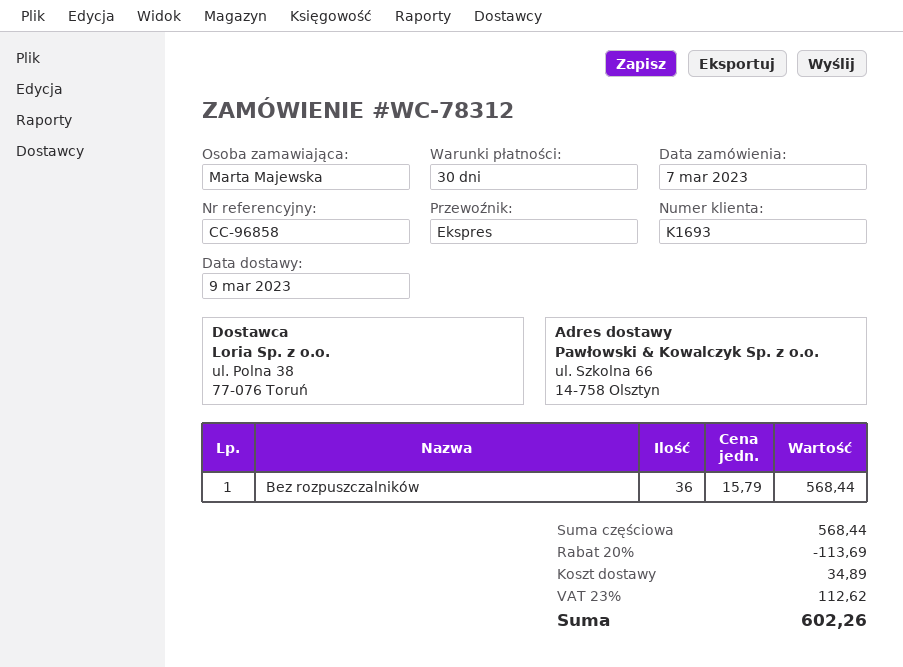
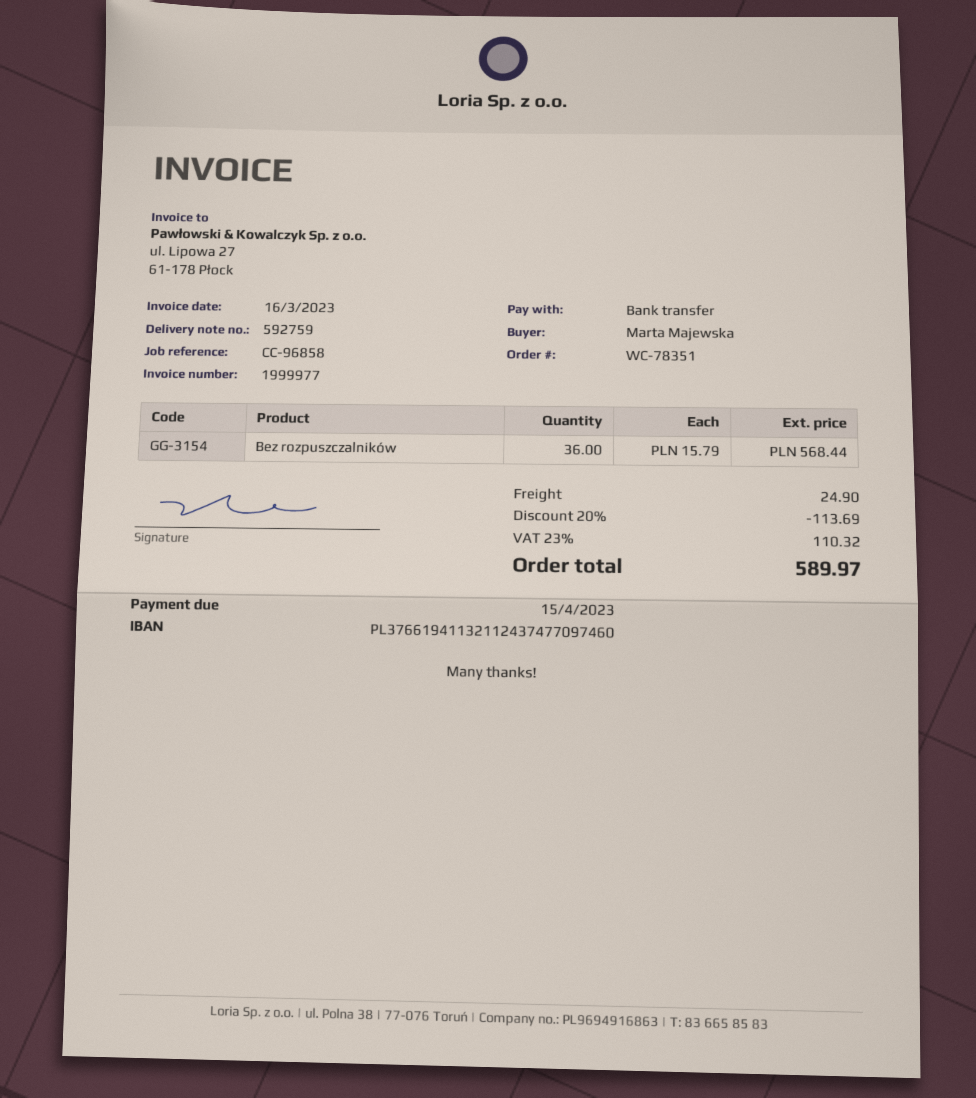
order number: WC-78312 -> WC-78351
shipping: 34.89 -> 24.90
tax: 23% = 112.62 -> 23% = 110.32
total: 602.26 -> 589.97

